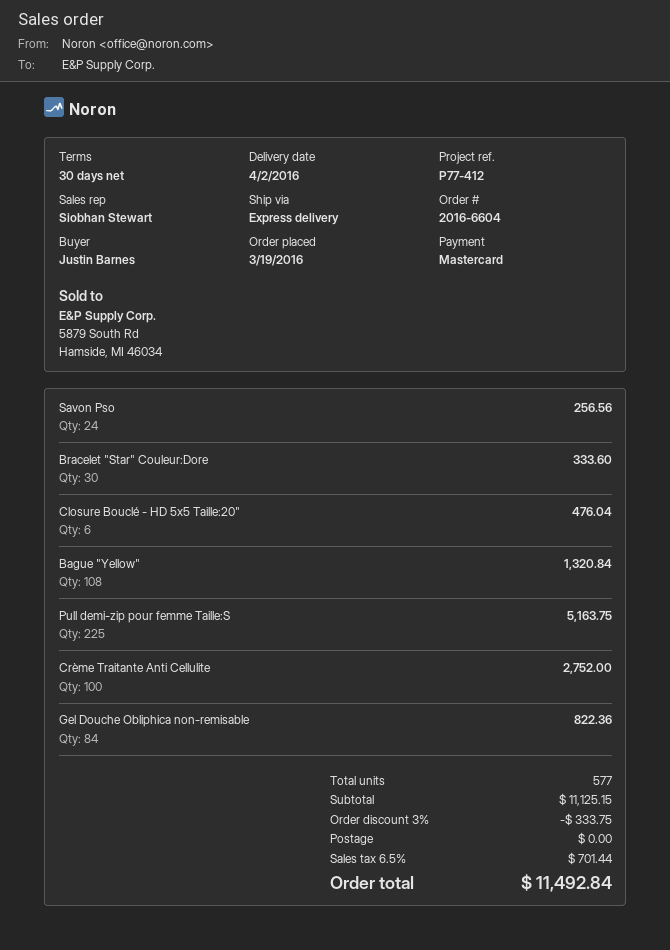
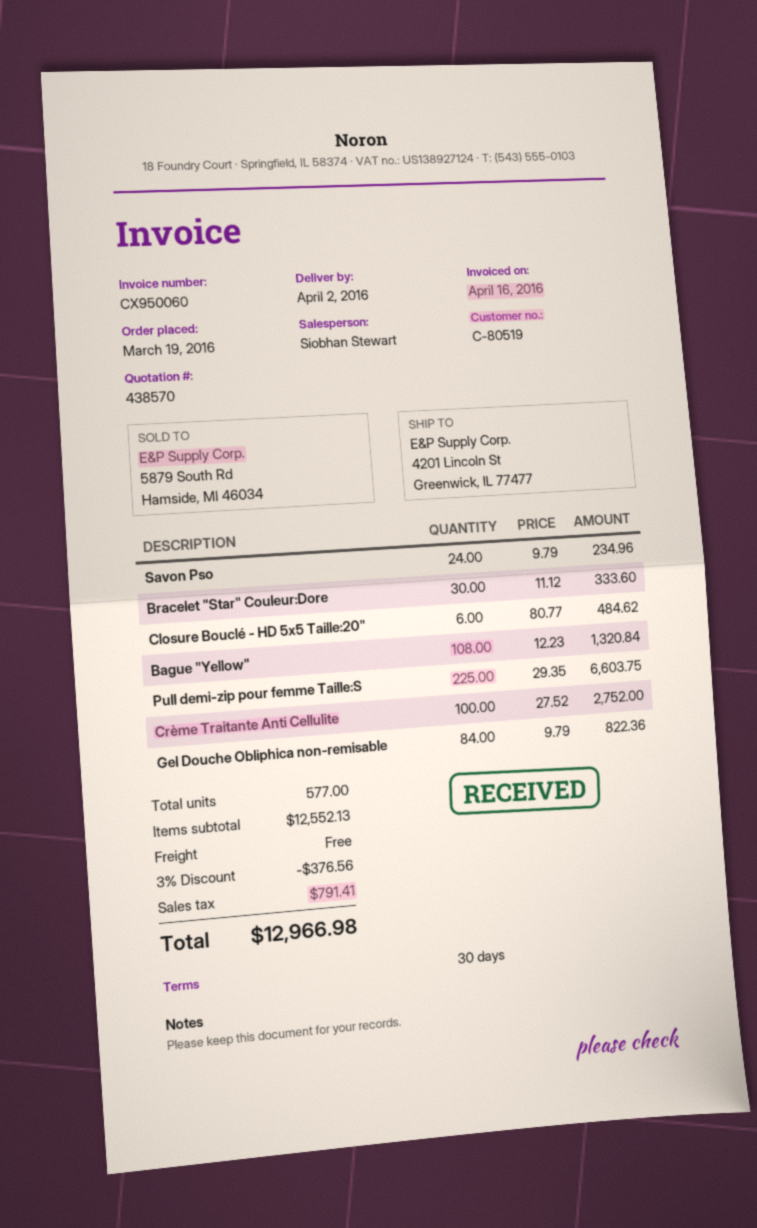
Savon Pso: 24 for 256.56 -> 24 for 234.96
Closure Bouclé - HD 5x5 Taille:20": 6 for 476.04 -> 6 for 484.62
Pull demi-zip pour femme Taille:S: 225 for 5163.75 -> 225 for 6603.75
subtotal: 11125.15 -> 12552.13
discount: 3% = 333.75 -> 3% = 376.56
tax: 701.44 -> 791.41
total: 11492.84 -> 12966.98

